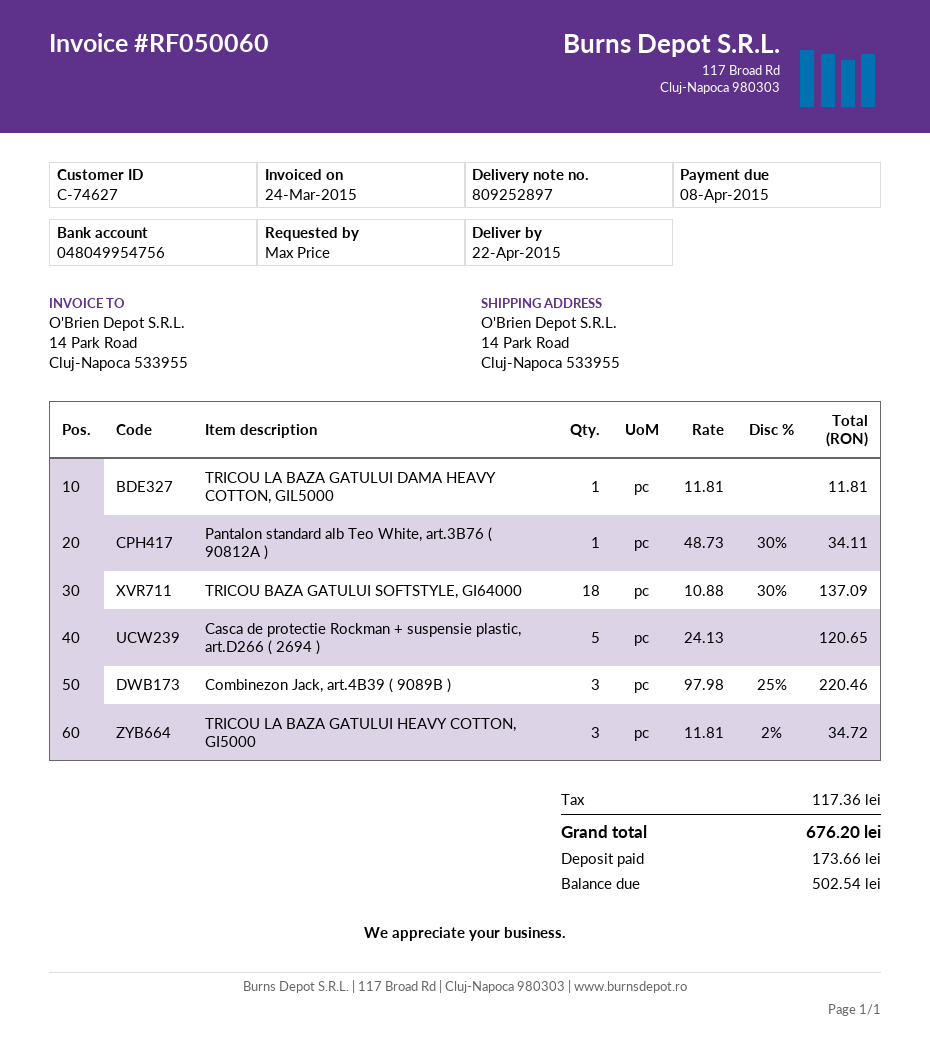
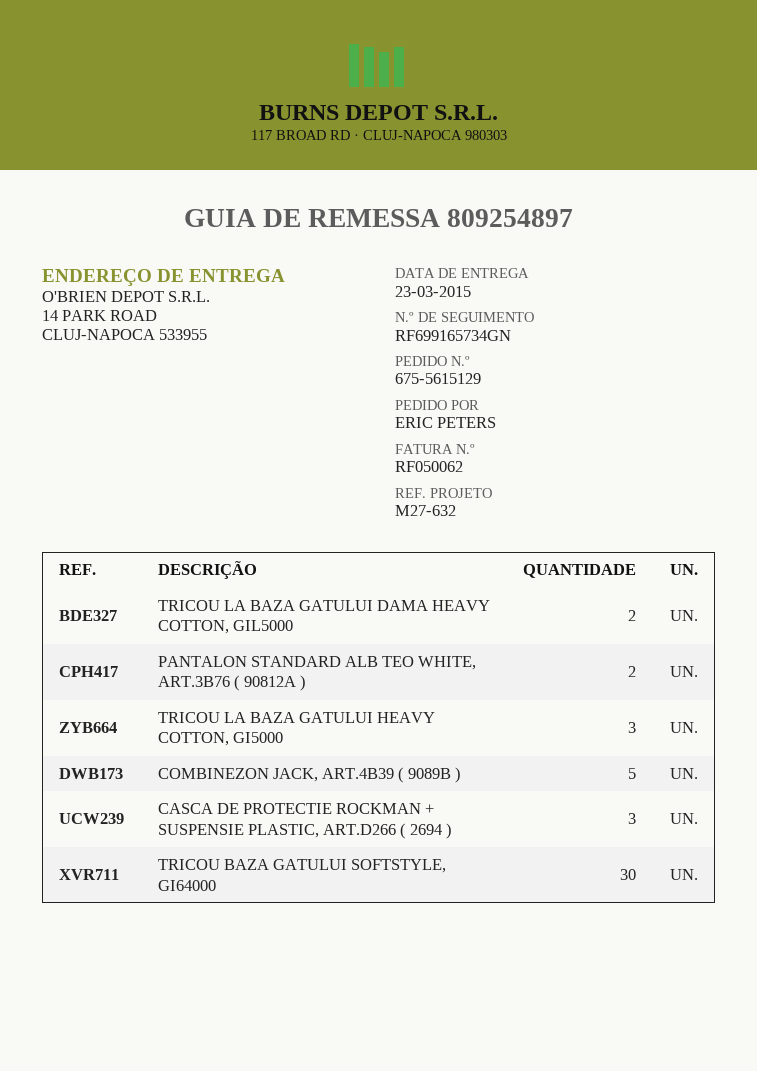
delivery note number: 809252897 -> 809254897
delivery date: 2015-04-22 -> 2015-03-23
invoice number: RF050060 -> RF050062
ordered by: Max Price -> ERIC PETERS
TRICOU LA BAZA GATULUI DAMA HEAVY COTTON, GIL5000: 1 -> 2
Pantalon standard alb Teo White, art.3B76 ( 90812A ): 1 -> 2
TRICOU BAZA GATULUI SOFTSTYLE, GI64000: 18 -> 30
Casca de protectie Rockman + suspensie plastic, art.D266 ( 2694 ): 5 -> 3
Combinezon Jack, art.4B39 ( 9089B ): 3 -> 5

